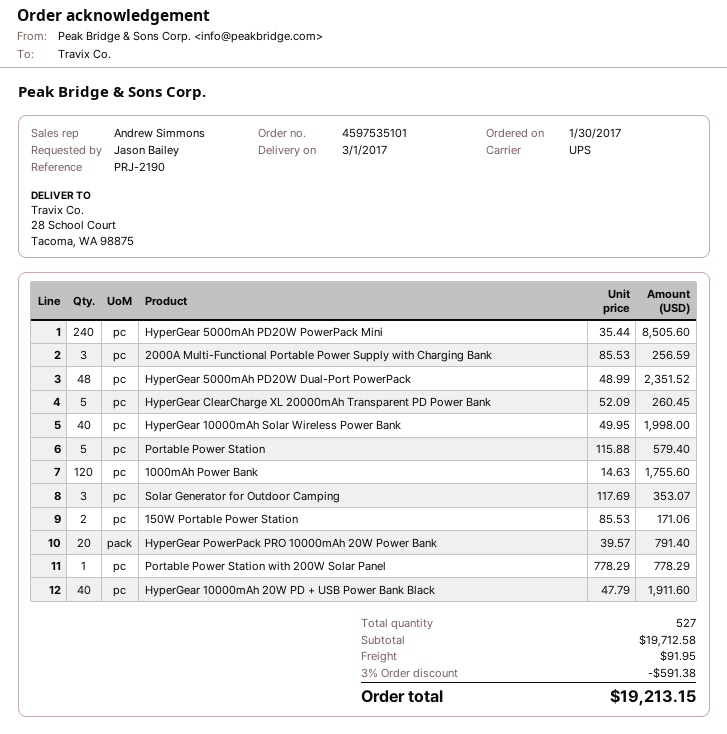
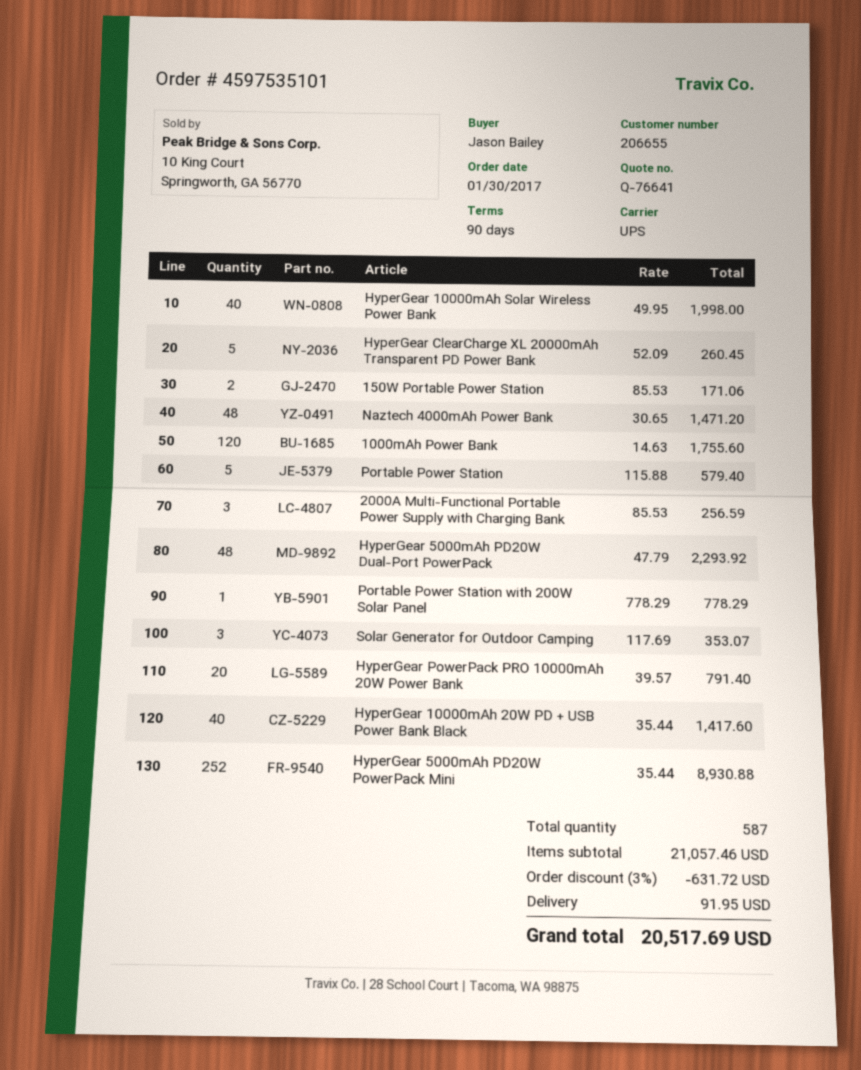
HyperGear 5000mAh PD20W PowerPack Mini: 240 x 35.44 = 8505.60 -> 252 x 35.44 = 8930.88
HyperGear 5000mAh PD20W Dual-Port PowerPack: 48 x 48.99 = 2351.52 -> 48 x 47.79 = 2293.92
HyperGear 10000mAh 20W PD + USB Power Bank Black: 40 x 47.79 = 1911.60 -> 40 x 35.44 = 1417.60
Naztech 4000mAh Power Bank: none -> 48 x 30.65 = 1471.20
total quantity: 527 -> 587
subtotal: 19712.58 -> 21057.46
discount: 3% = 591.38 -> 3% = 631.72
total: 19213.15 -> 20517.69

